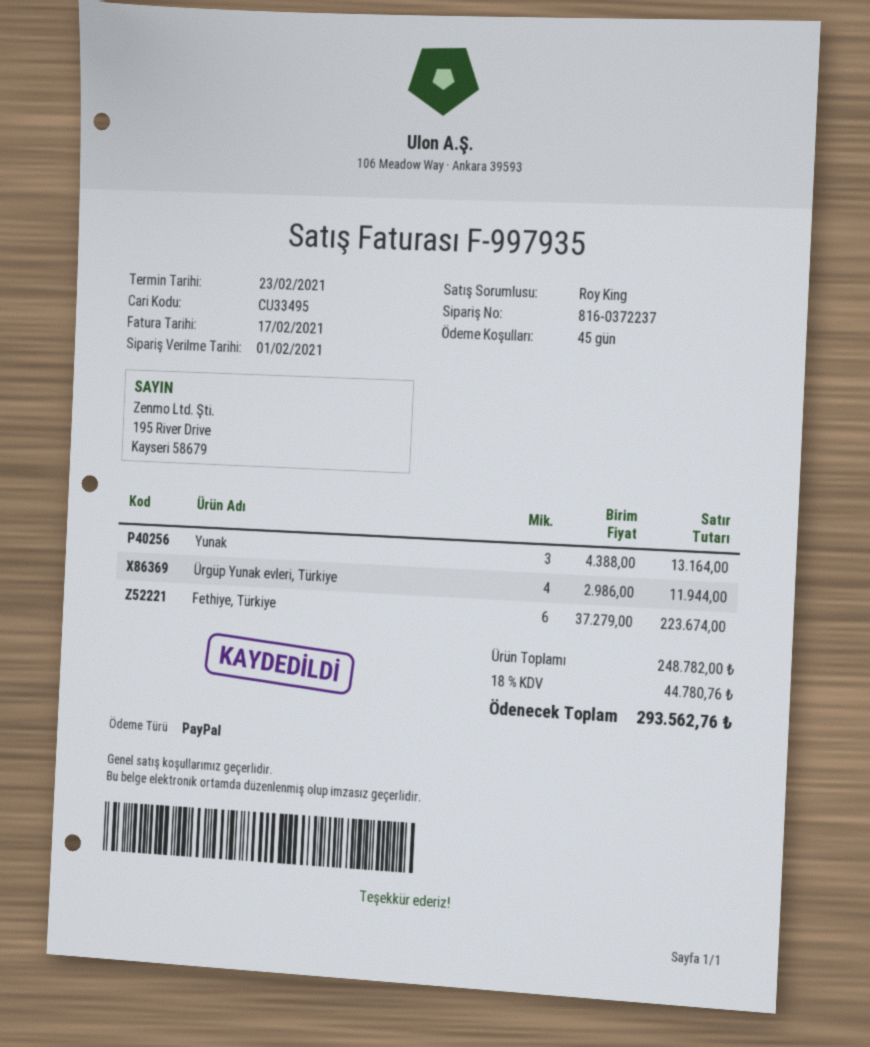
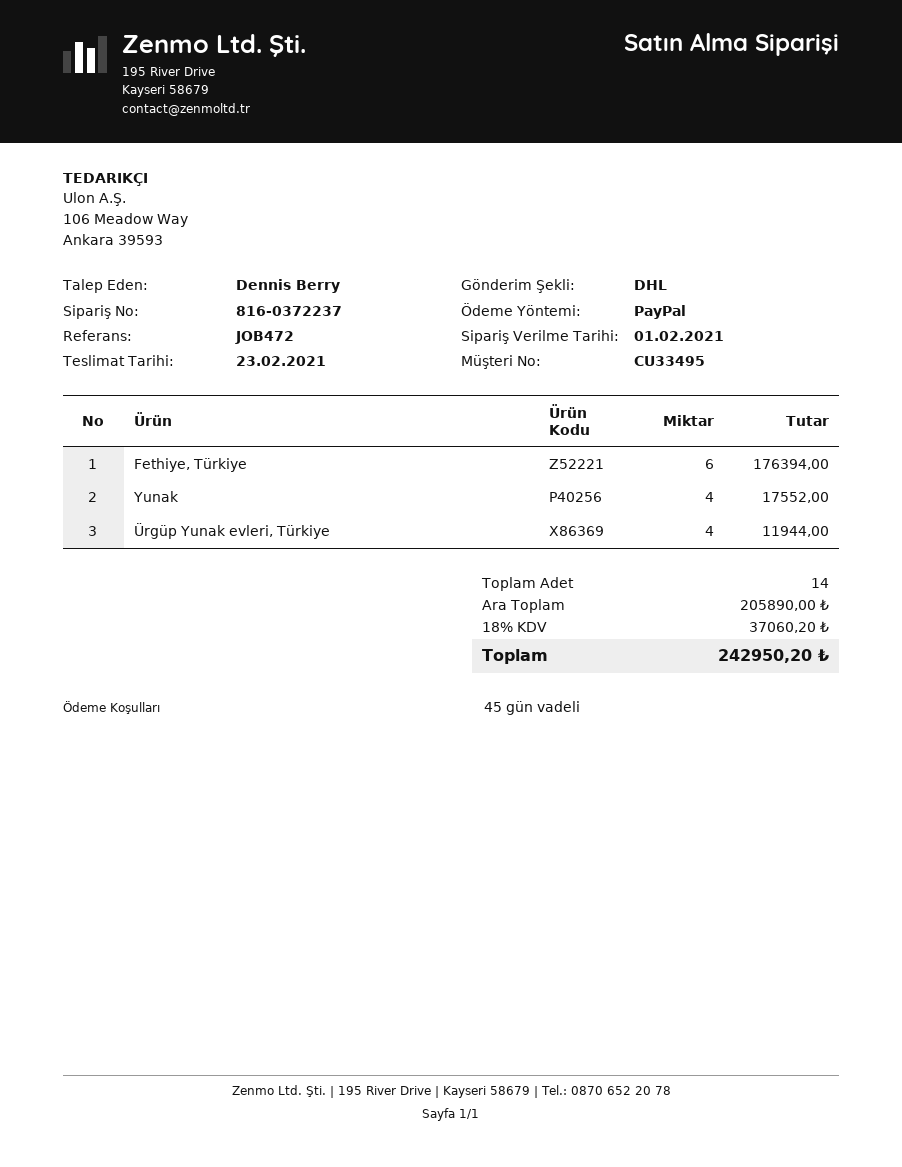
Yunak: 3 for 13164.00 -> 4 for 17552.00
Fethiye, Türkiye: 6 for 223674.00 -> 6 for 176394.00
subtotal: 248782.00 -> 205890.00
tax: 18% = 44780.76 -> 18% = 37060.20
total: 293562.76 -> 242950.20

